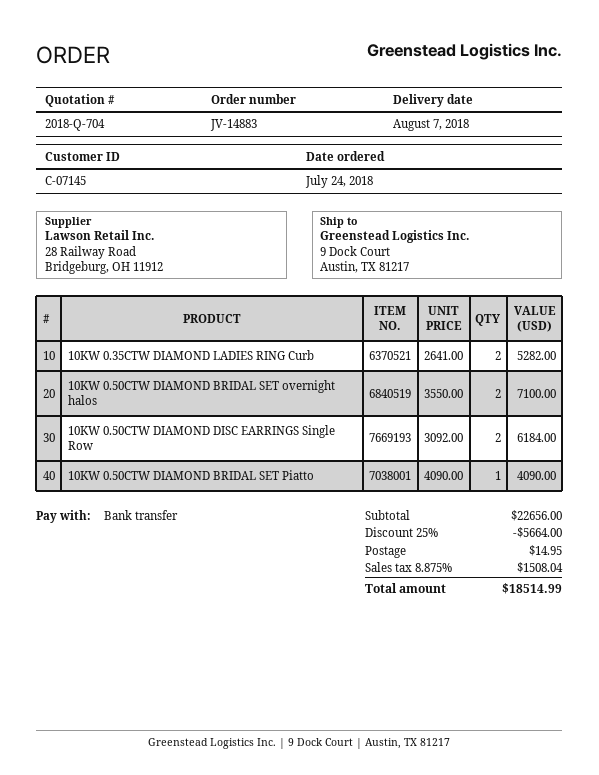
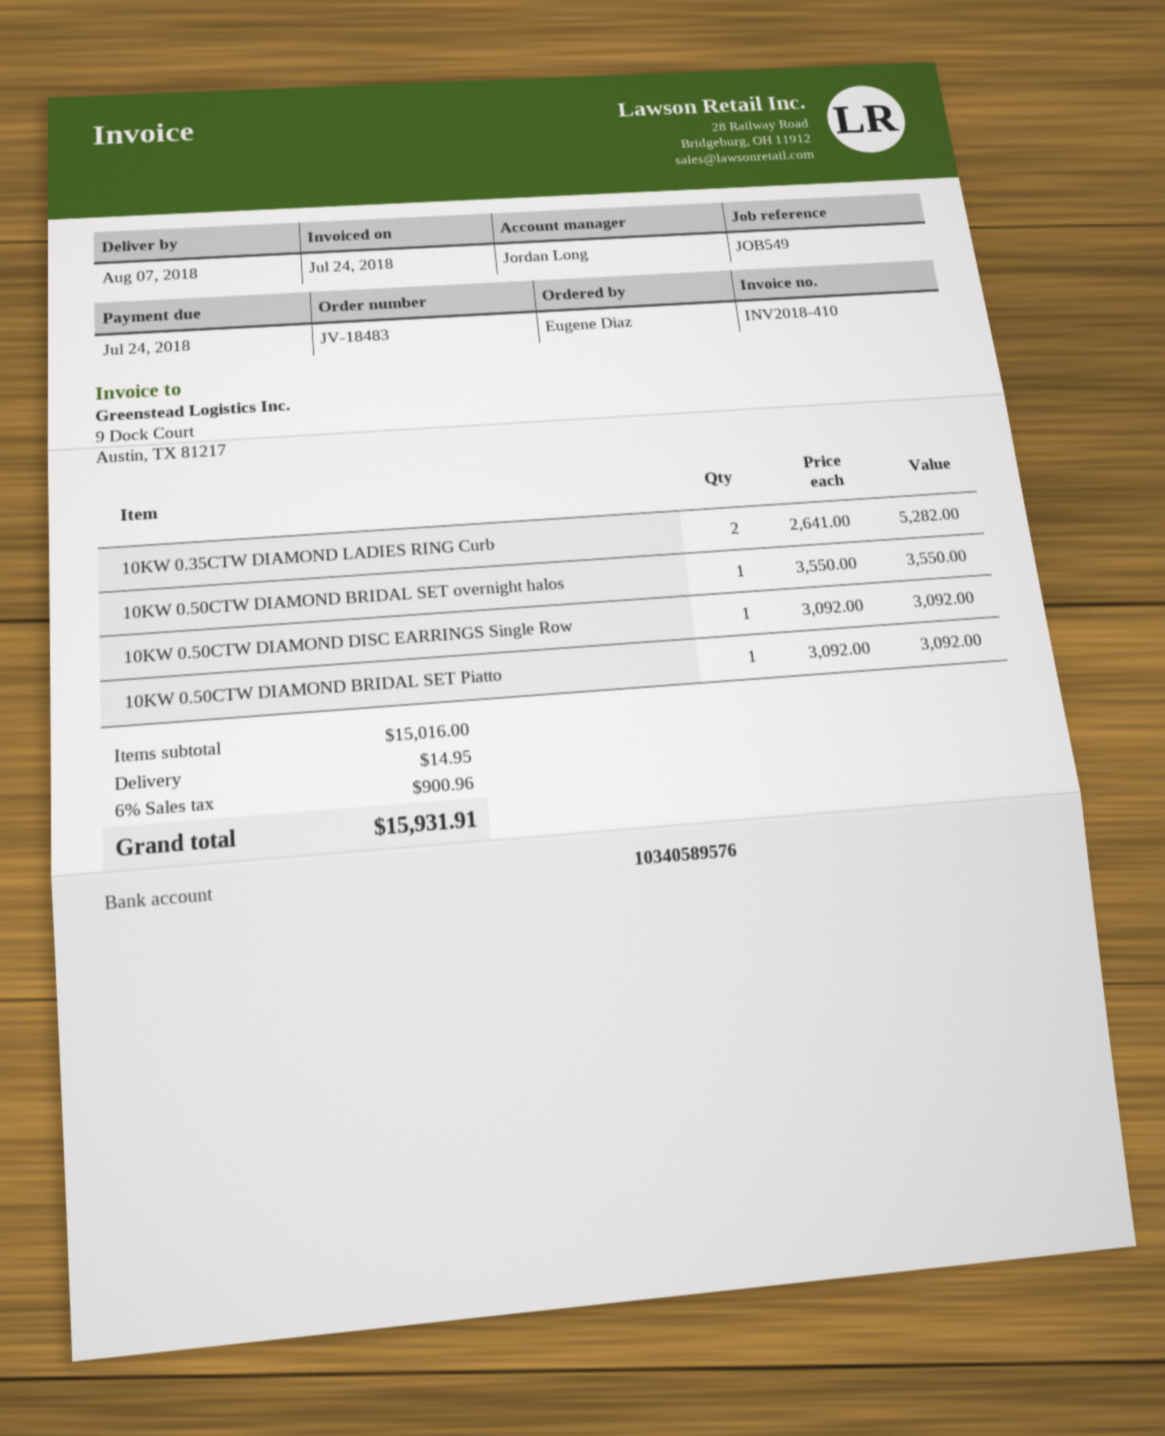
order number: JV-14883 -> JV-18483
10KW 0.50CTW DIAMOND BRIDAL SET overnight halos: 2 x 3550.00 = 7100.00 -> 1 x 3550.00 = 3550.00
10KW 0.50CTW DIAMOND DISC EARRINGS Single Row: 2 x 3092.00 = 6184.00 -> 1 x 3092.00 = 3092.00
10KW 0.50CTW DIAMOND BRIDAL SET Piatto: 1 x 4090.00 = 4090.00 -> 1 x 3092.00 = 3092.00
subtotal: 22656.00 -> 15016.00
discount: 25% = 5664.00 -> none
tax: 8.875% = 1508.04 -> 6% = 900.96
total: 18514.99 -> 15931.91

